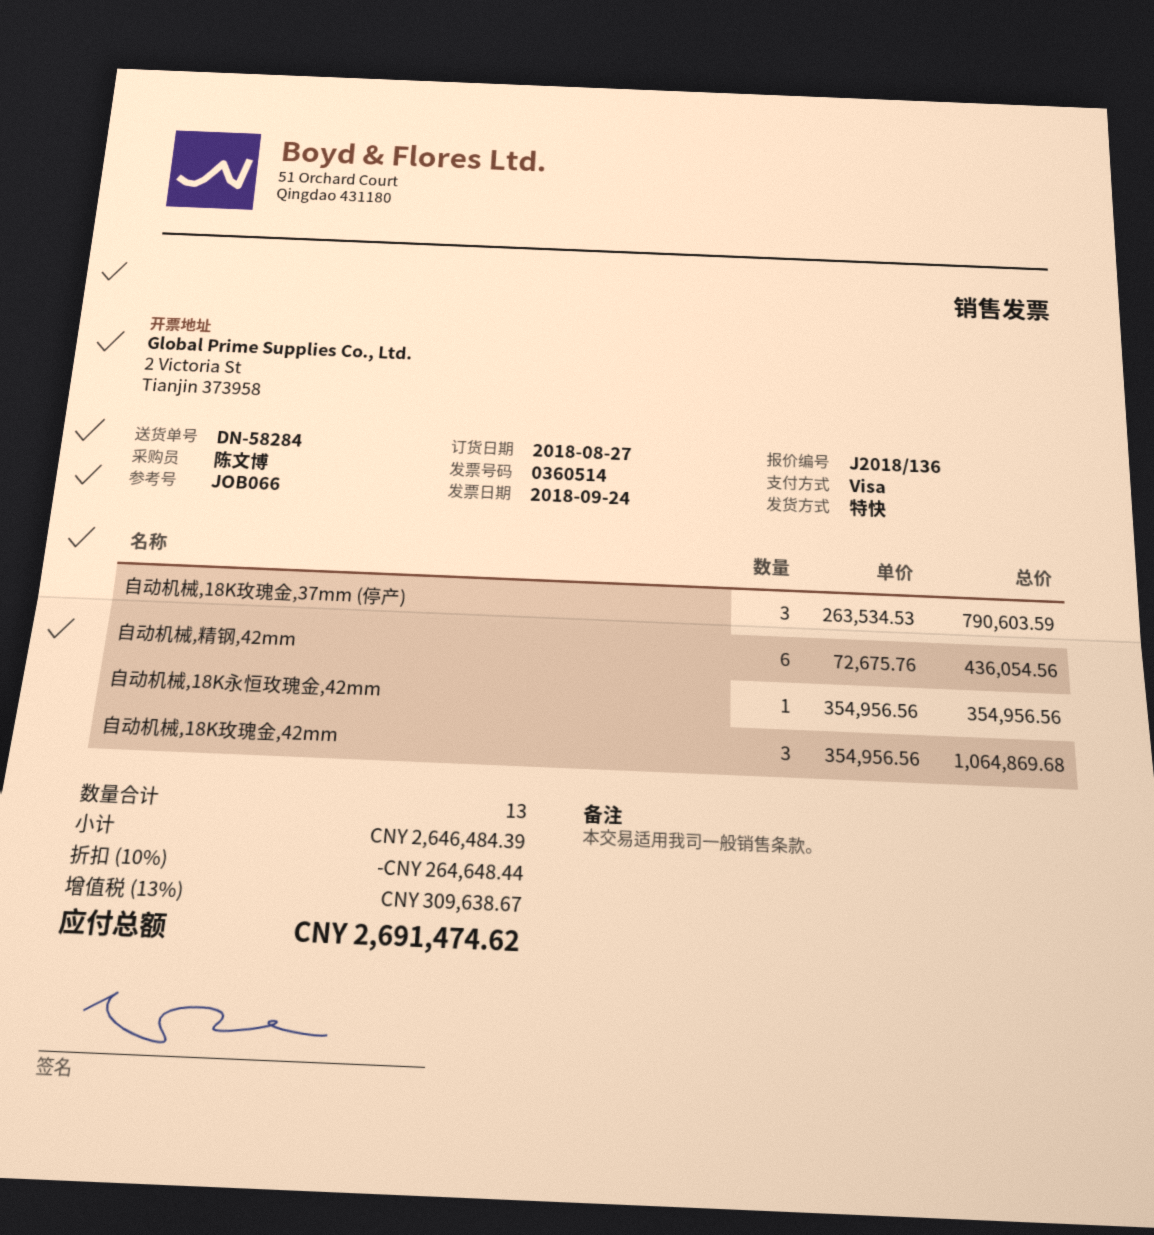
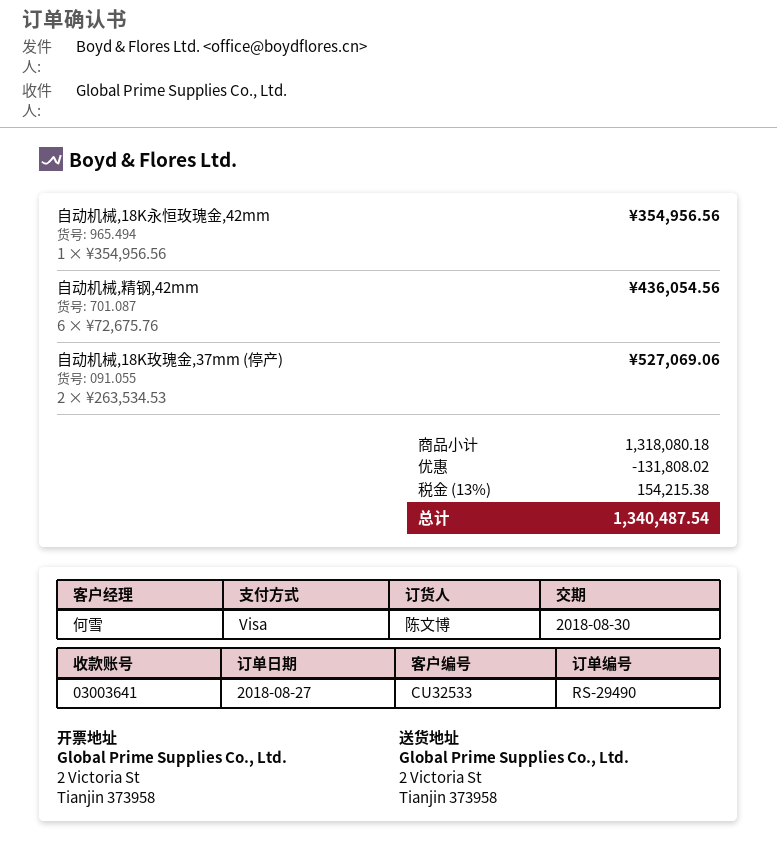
自动机械,18K玫瑰金,37mm (停产): 3 x 263534.53 = 790603.59 -> 2 x 263534.53 = 527069.06
自动机械,18K玫瑰金,42mm: 3 x 354956.56 = 1064869.68 -> none
subtotal: 2646484.39 -> 1318080.18
discount: 264648.44 -> 131808.02
tax: 13% = 309638.67 -> 13% = 154215.38
total: 2691474.62 -> 1340487.54

